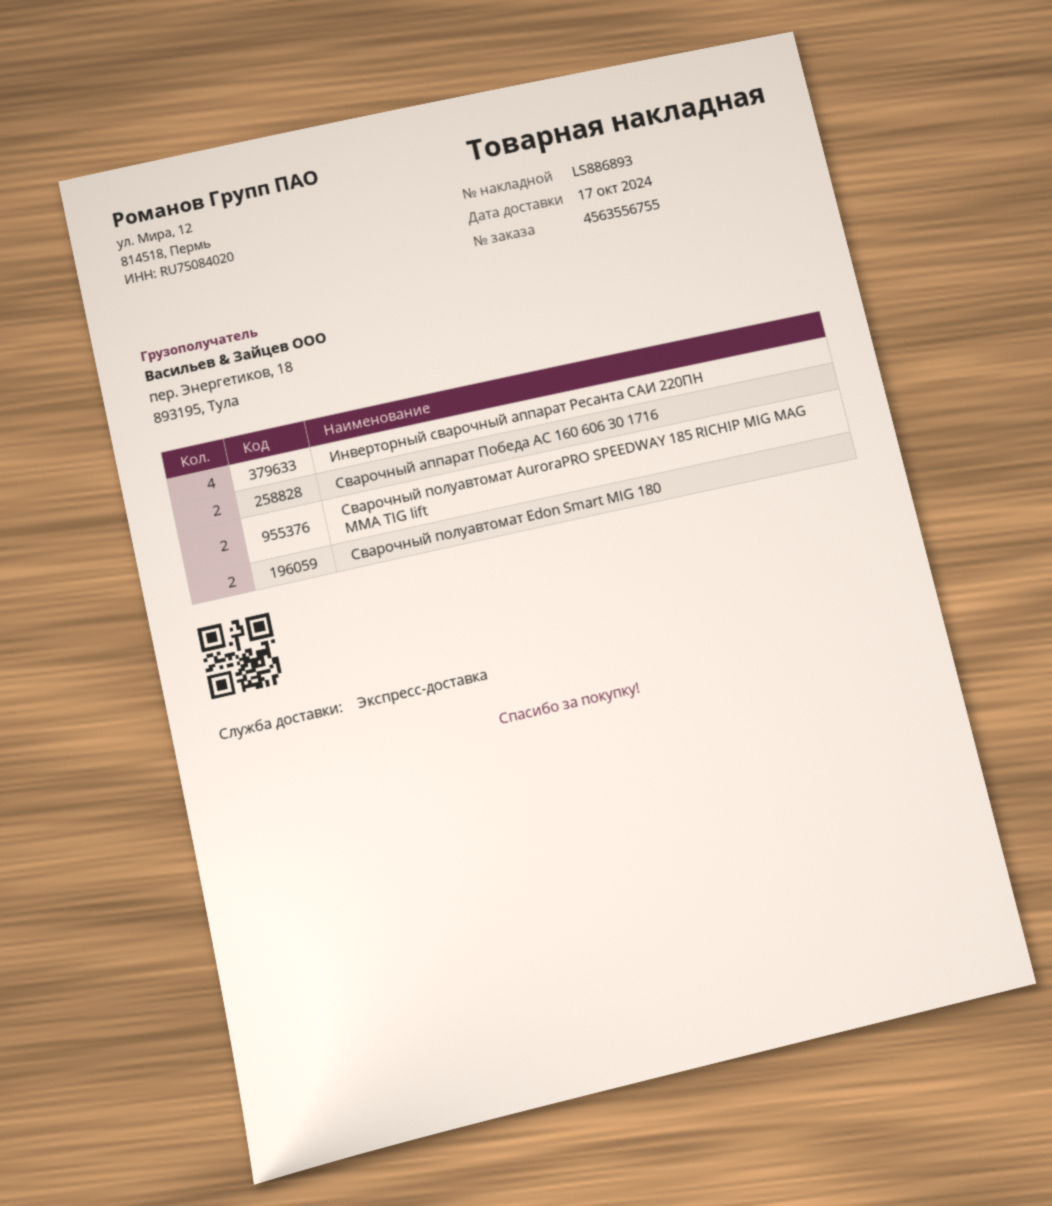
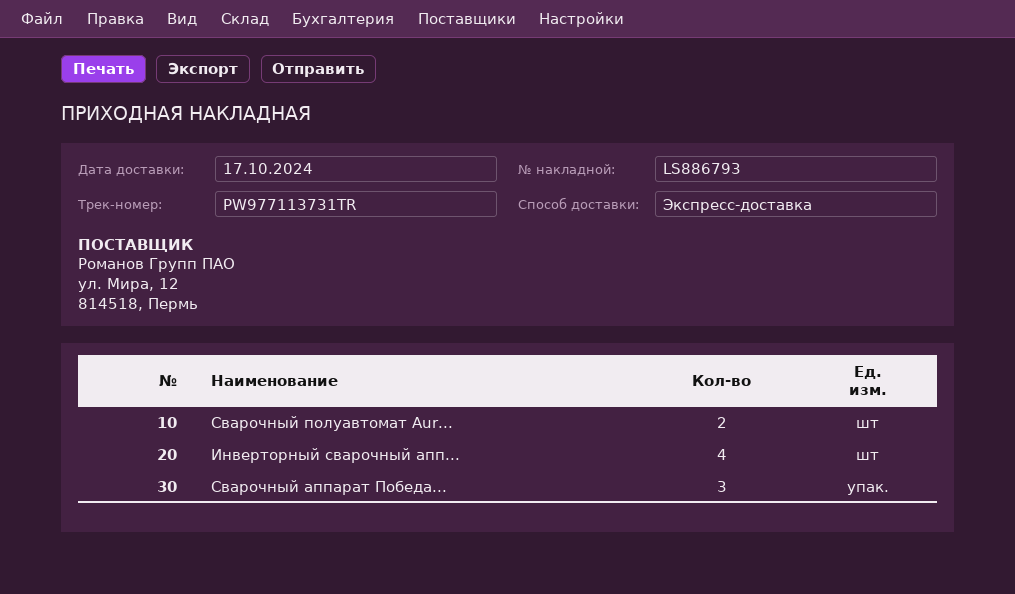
delivery note number: LS886893 -> LS886793
Сварочный аппарат Победа АС 160 606 30 1716: 2 -> 3
Сварочный полуавтомат Edon Smart MIG 180: 2 -> none

